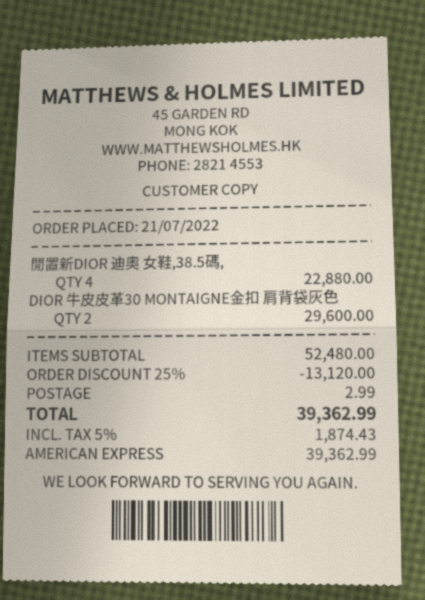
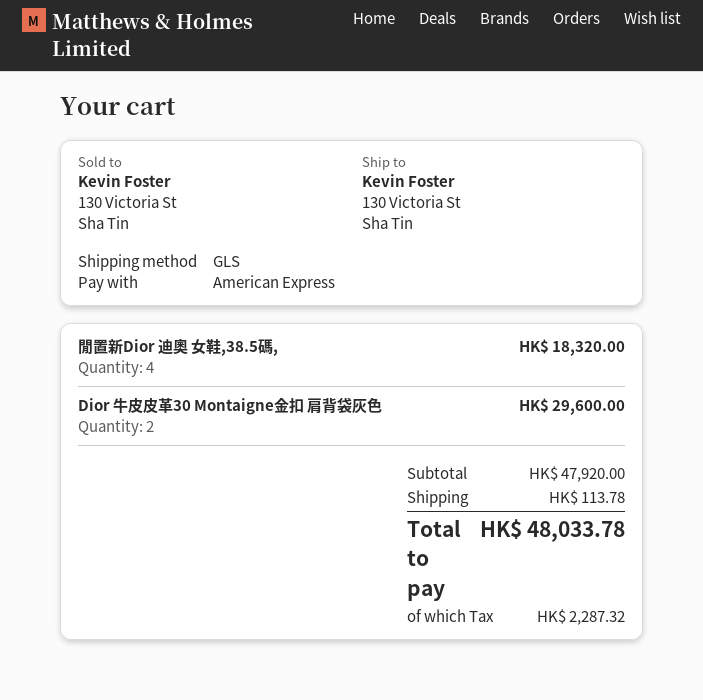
閒置新DIOR 迪奧 女鞋,38.5碼,: 4 for 22880.00 -> 4 for 18320.00
subtotal: 52480.00 -> 47920.00
discount: 25% = 13120.00 -> none
shipping: 2.99 -> 113.78
tax: 1874.43 -> 2287.32
total: 39362.99 -> 48033.78

